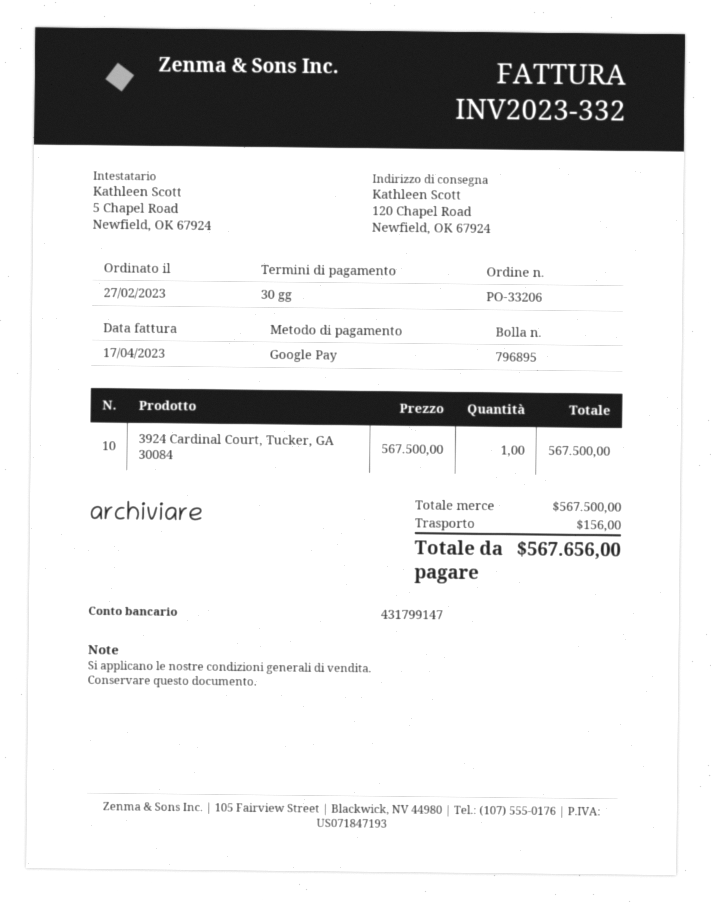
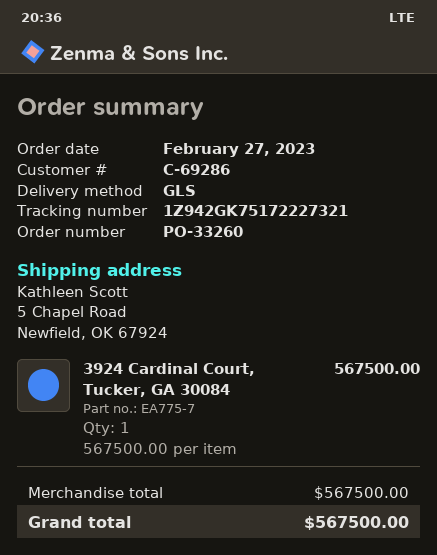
order number: PO-33206 -> PO-33260
ship to: 120 Chapel Road, Newfield, OK 67924 -> 5 Chapel Road, Newfield, OK 67924
shipping: 156.00 -> none
total: 567656.00 -> 567500.00

